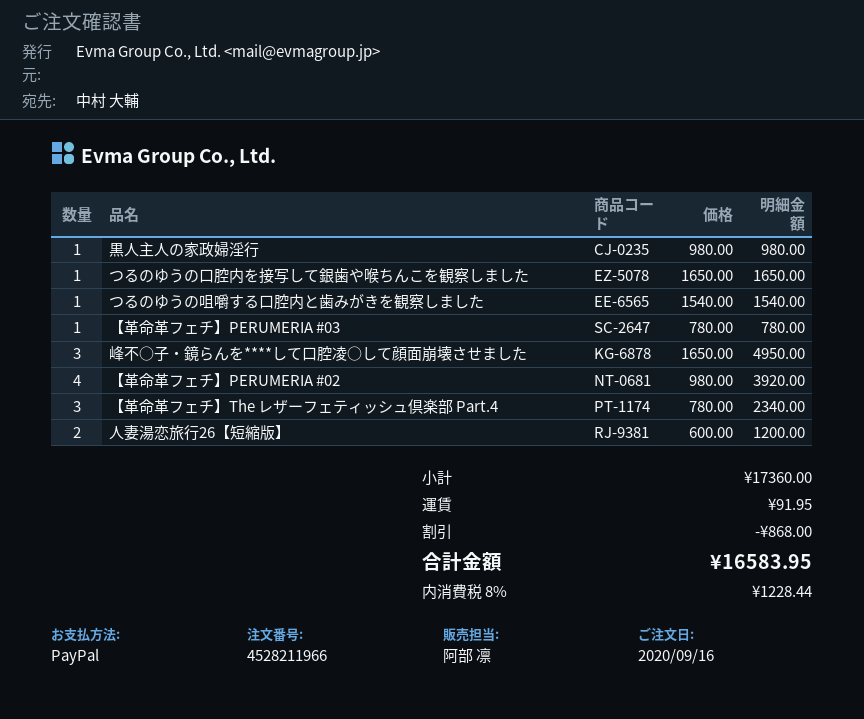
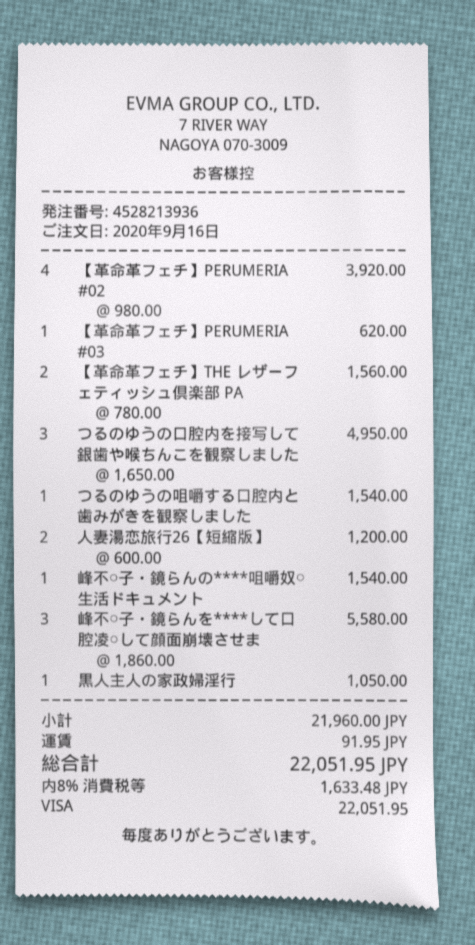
order number: 4528211966 -> 4528213936
payment method: PayPal -> Visa
黒人主人の家政婦淫行: 1 x 980.00 = 980.00 -> 1 x 1050.00 = 1050.00
つるのゆうの口腔内を接写して銀歯や喉ちんこを観察しました: 1 x 1650.00 = 1650.00 -> 3 x 1650.00 = 4950.00
【革命革フェチ】PERUMERIA #03: 1 x 780.00 = 780.00 -> 1 x 620.00 = 620.00
峰不○子・鏡らんを****して口腔凌○して顔面崩壊させました: 3 x 1650.00 = 4950.00 -> 3 x 1860.00 = 5580.00
【革命革フェチ】The レザーフェティッシュ倶楽部 Part.4: 3 x 780.00 = 2340.00 -> 2 x 780.00 = 1560.00
峰不○子・鏡らんの****咀嚼奴○生活ドキュメント: none -> 1 x 1540.00 = 1540.00
subtotal: 17360.00 -> 21960.00
discount: 868.00 -> none
tax: 8% = 1228.44 -> 8% = 1633.48
total: 16583.95 -> 22051.95

